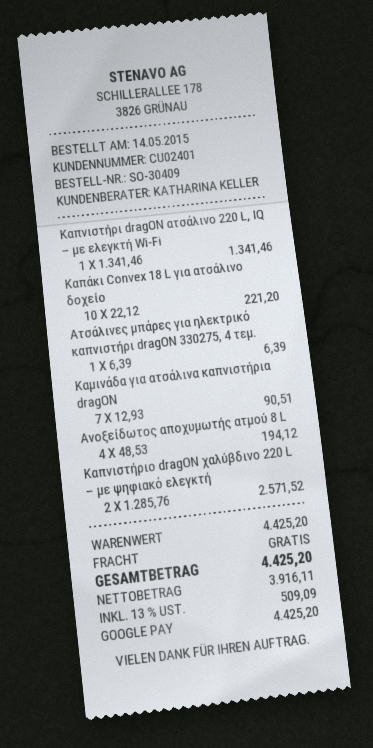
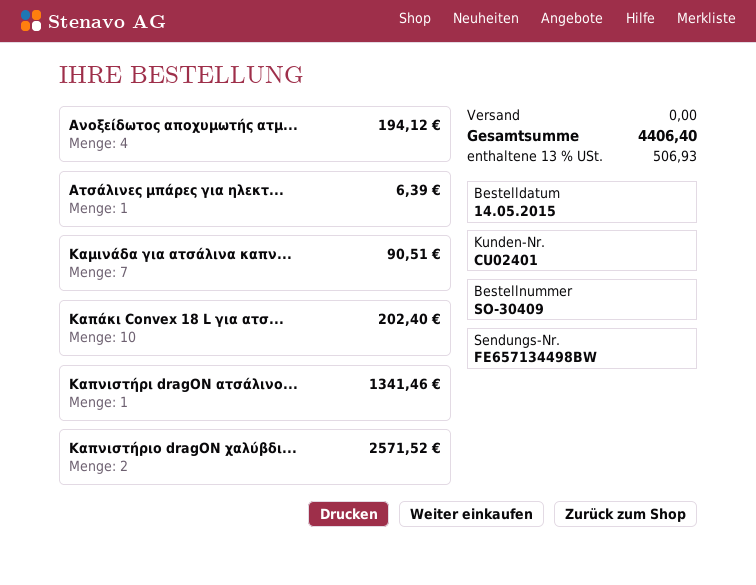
Καπάκι Convex 18 L για ατσάλινο δοχείο: 10 for 221.20 -> 10 for 202.40
tax: 13% = 509.09 -> 13% = 506.93
total: 4425.20 -> 4406.40

